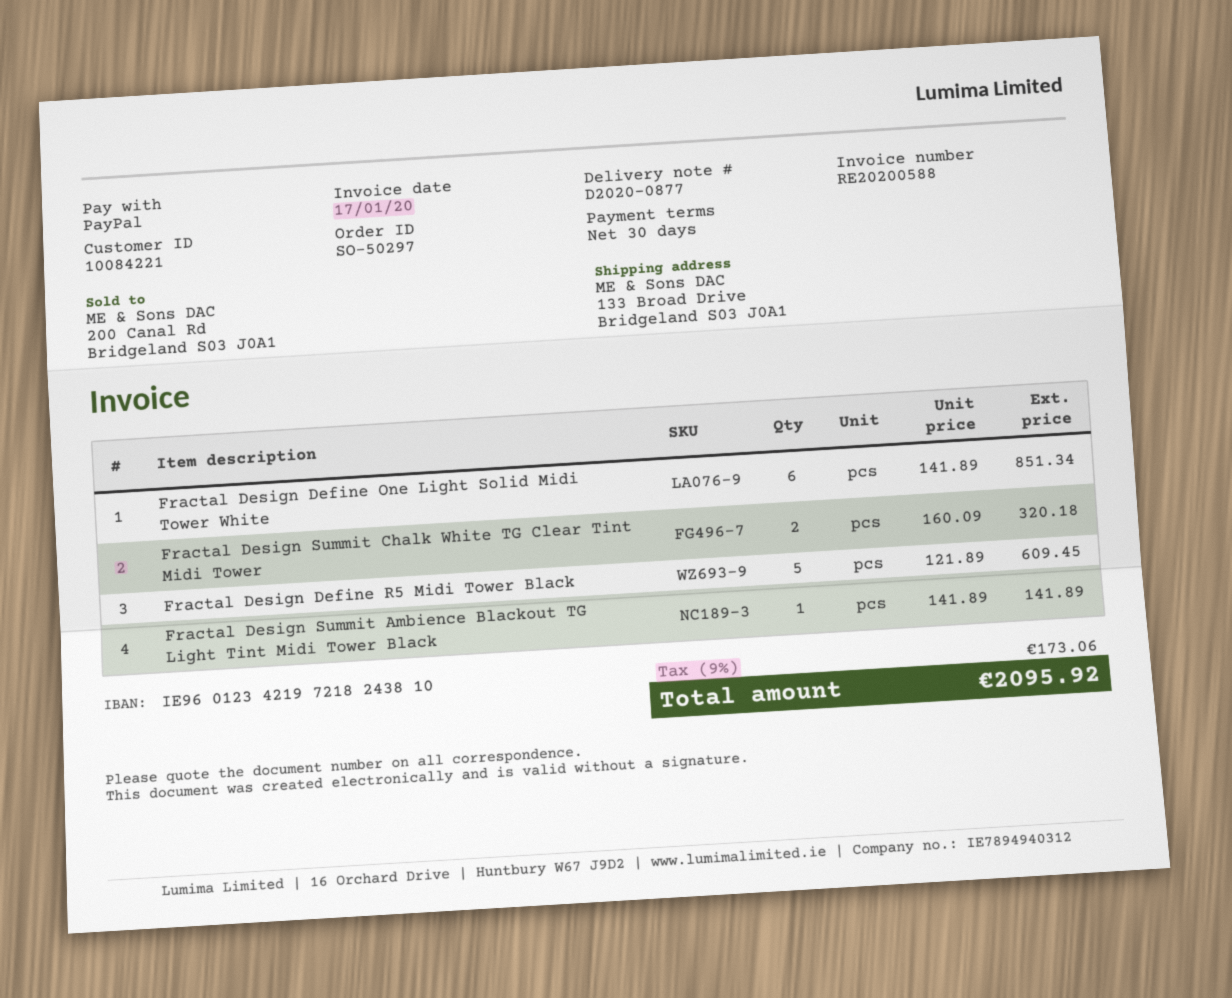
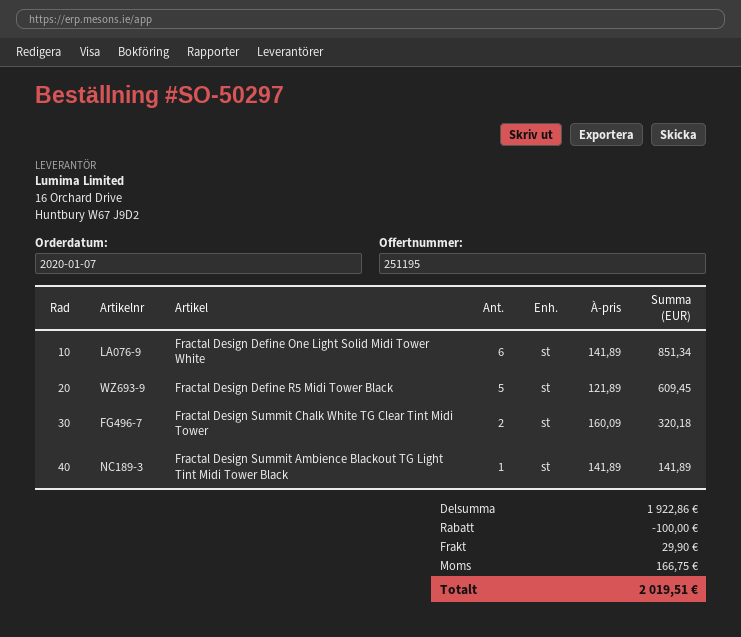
discount: none -> 100.00
shipping: none -> 29.90
tax: 173.06 -> 166.75
total: 2095.92 -> 2019.51

